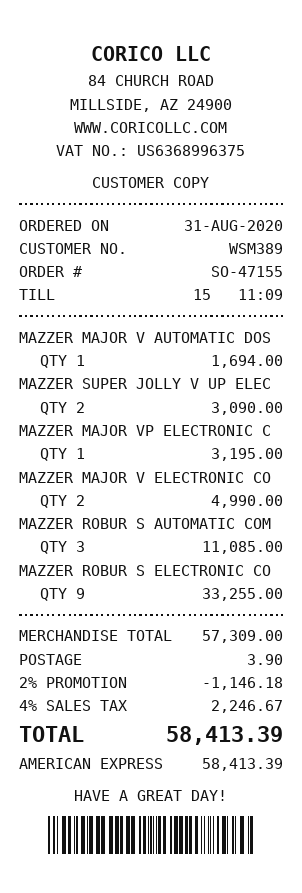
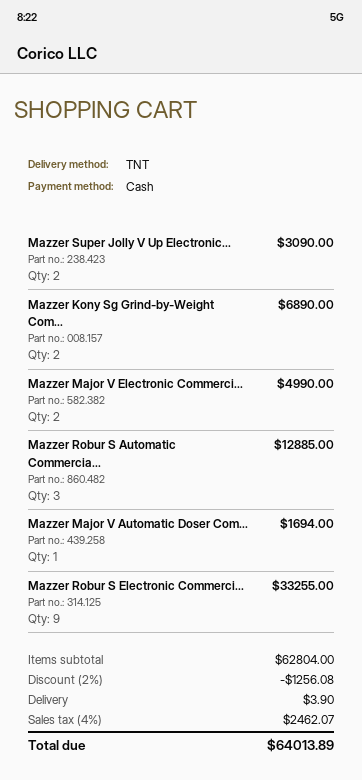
payment method: American Express -> cash
MAZZER MAJOR VP ELECTRONIC C: 1 for 3195.00 -> none
MAZZER ROBUR S AUTOMATIC COM: 3 for 11085.00 -> 3 for 12885.00
Mazzer Kony Sg Grind-by-Weight Com...: none -> 2 for 6890.00
subtotal: 57309.00 -> 62804.00
discount: 2% = 1146.18 -> 2% = 1256.08
tax: 4% = 2246.67 -> 4% = 2462.07
total: 58413.39 -> 64013.89

